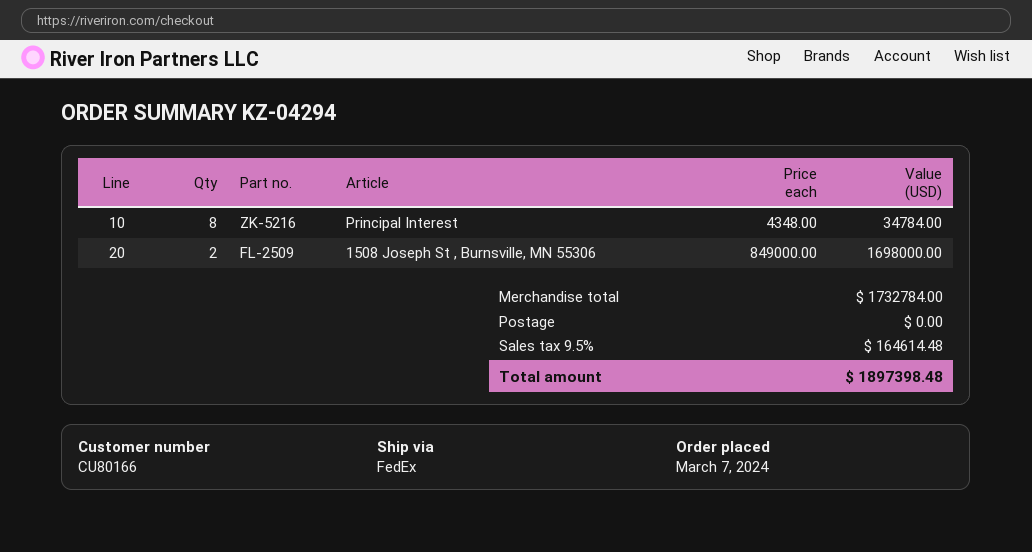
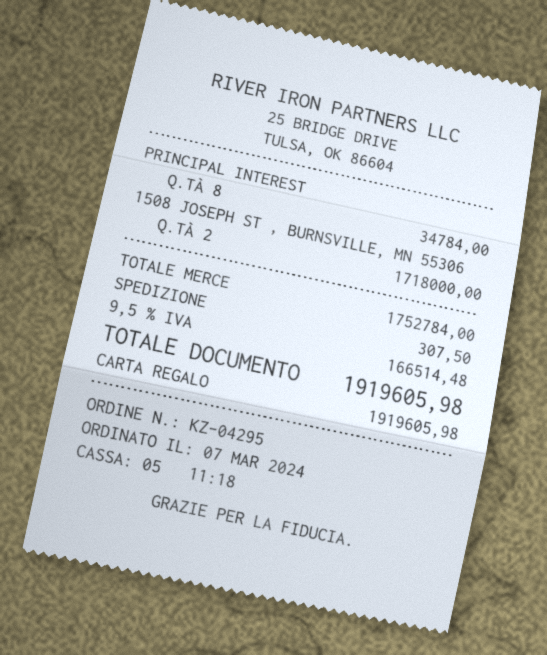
order number: KZ-04294 -> KZ-04295
1508 Joseph St , Burnsville, MN 55306: 2 for 1698000.00 -> 2 for 1718000.00
subtotal: 1732784.00 -> 1752784.00
shipping: 0.00 -> 307.50
tax: 9.5% = 164614.48 -> 9.5% = 166514.48
total: 1897398.48 -> 1919605.98

